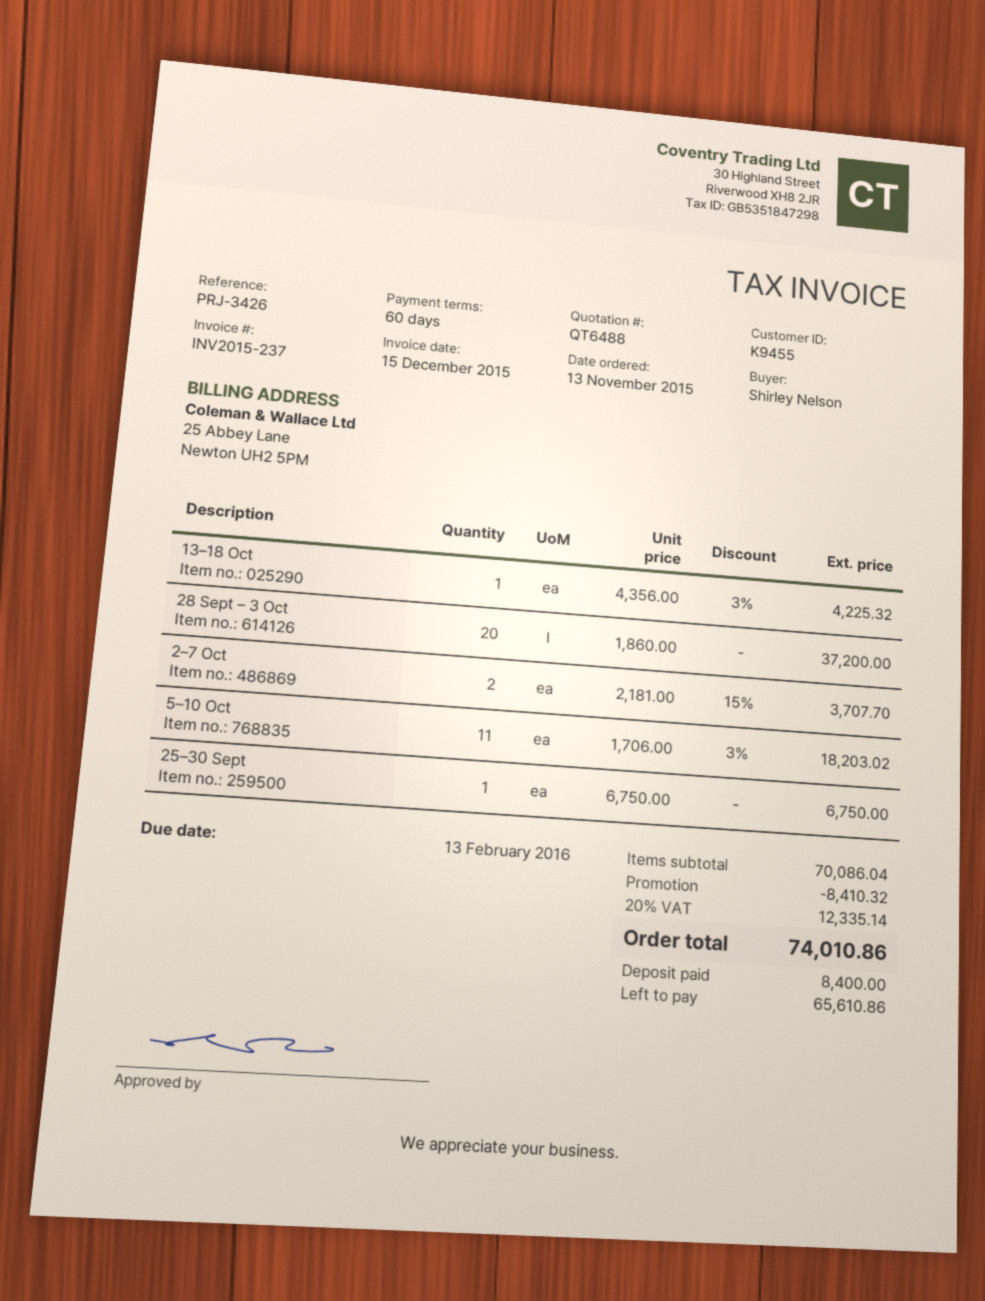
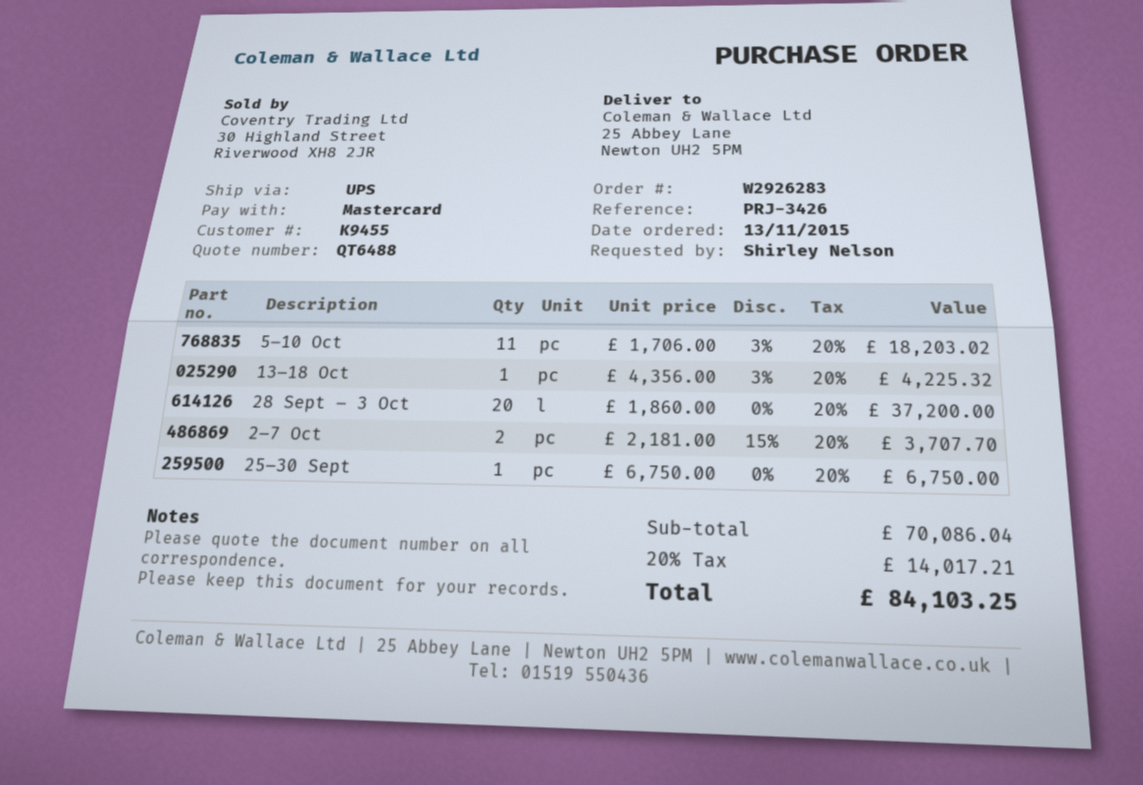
discount: 8410.32 -> none
tax: 20% = 12335.14 -> 20% = 14017.21
total: 74010.86 -> 84103.25

